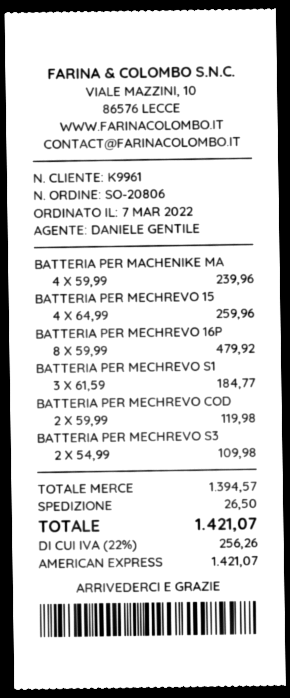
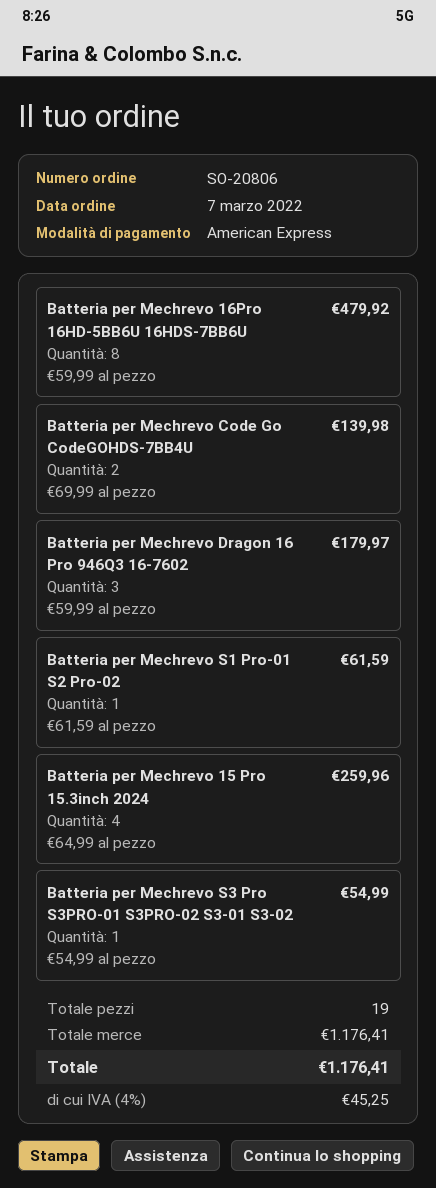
BATTERIA PER MACHENIKE MA: 4 x 59.99 = 239.96 -> none
BATTERIA PER MECHREVO S1: 3 x 61.59 = 184.77 -> 1 x 61.59 = 61.59
BATTERIA PER MECHREVO COD: 2 x 59.99 = 119.98 -> 2 x 69.99 = 139.98
BATTERIA PER MECHREVO S3: 2 x 54.99 = 109.98 -> 1 x 54.99 = 54.99
Batteria per Mechrevo Dragon 16 Pro 946Q3 16-7602: none -> 3 x 59.99 = 179.97
subtotal: 1394.57 -> 1176.41
shipping: 26.50 -> none
tax: 22% = 256.26 -> 4% = 45.25
total: 1421.07 -> 1176.41

